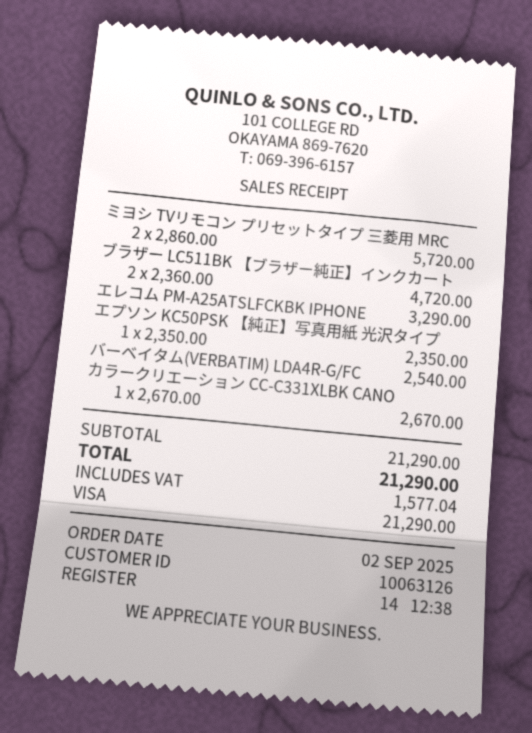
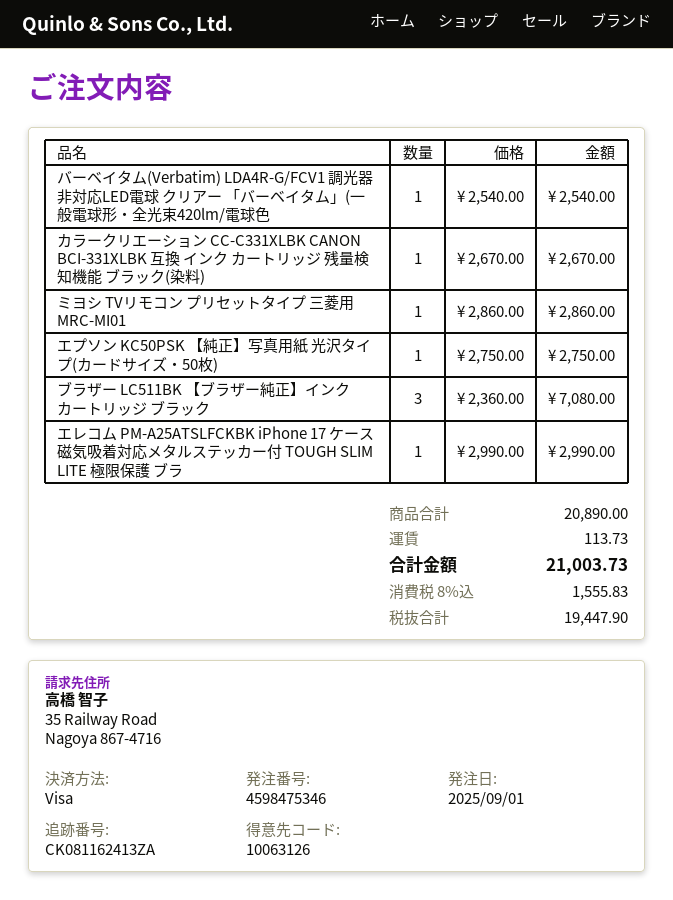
order date: 2025-09-02 -> 2025-09-01
ミヨシ TVリモコン プリセットタイプ 三菱用 MRC: 2 x 2860.00 = 5720.00 -> 1 x 2860.00 = 2860.00
ブラザー LC511BK 【ブラザー純正】インクカート: 2 x 2360.00 = 4720.00 -> 3 x 2360.00 = 7080.00
エレコム PM-A25ATSLFCKBK IPHONE: 1 x 3290.00 = 3290.00 -> 1 x 2990.00 = 2990.00
エプソン KC50PSK 【純正】写真用紙 光沢タイプ: 1 x 2350.00 = 2350.00 -> 1 x 2750.00 = 2750.00
subtotal: 21290.00 -> 20890.00
shipping: none -> 113.73
tax: 1577.04 -> 1555.83
total: 21290.00 -> 21003.73

